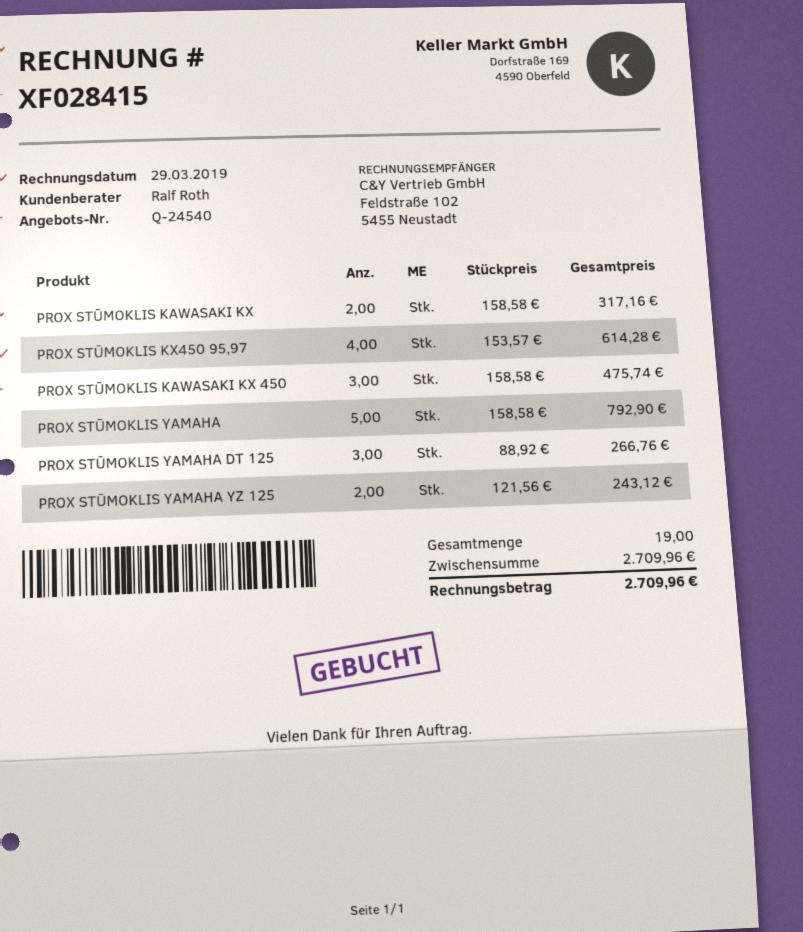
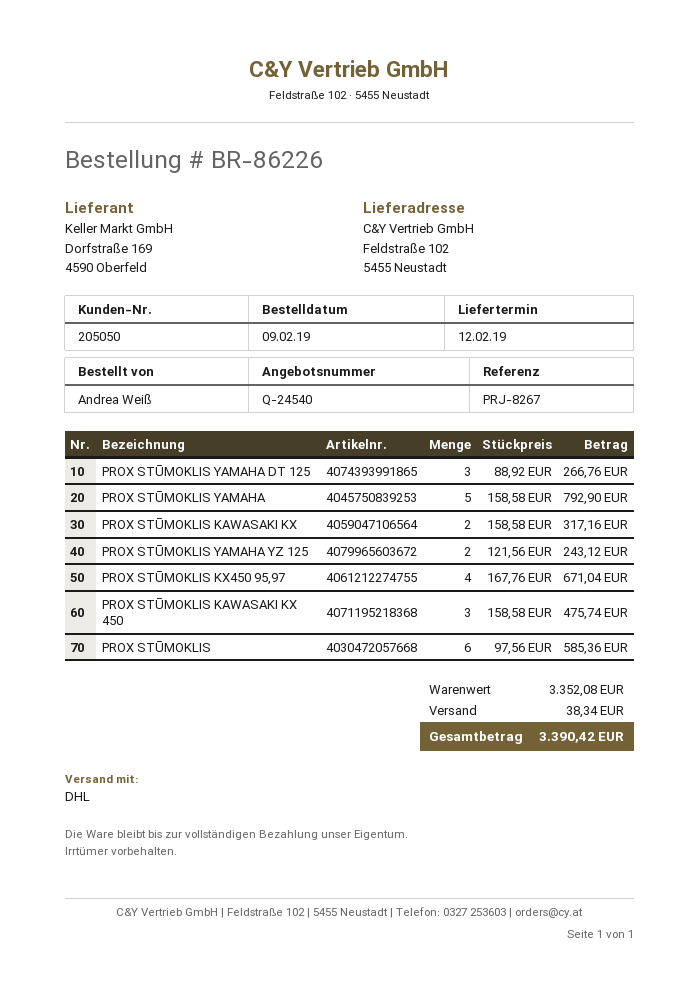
PROX STŪMOKLIS KX450 95,97: 4 x 153.57 = 614.28 -> 4 x 167.76 = 671.04
PROX STŪMOKLIS: none -> 6 x 97.56 = 585.36
subtotal: 2709.96 -> 3352.08
shipping: none -> 38.34
total: 2709.96 -> 3390.42

